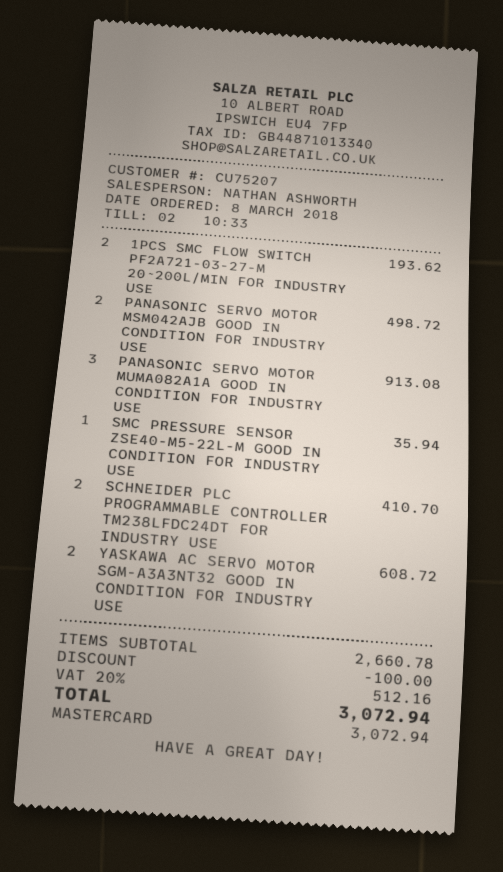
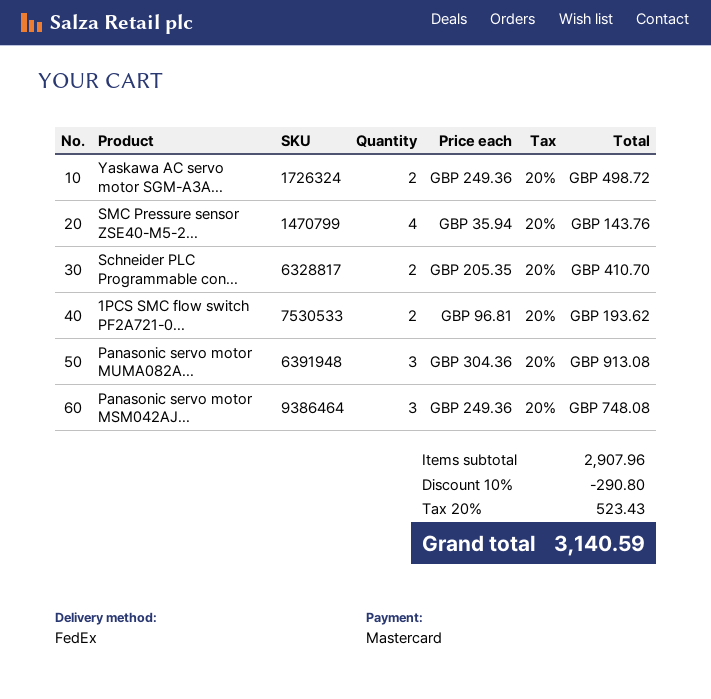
PANASONIC SERVO MOTOR MSM042AJB GOOD IN CONDITION FOR INDUSTRY USE: 2 for 498.72 -> 3 for 748.08
SMC PRESSURE SENSOR ZSE40-M5-22L-M GOOD IN CONDITION FOR INDUSTRY USE: 1 for 35.94 -> 4 for 143.76
YASKAWA AC SERVO MOTOR SGM-A3A3NT32 GOOD IN CONDITION FOR INDUSTRY USE: 2 for 608.72 -> 2 for 498.72
subtotal: 2660.78 -> 2907.96
discount: 100.00 -> 290.80
tax: 20% = 512.16 -> 20% = 523.43
total: 3072.94 -> 3140.59

